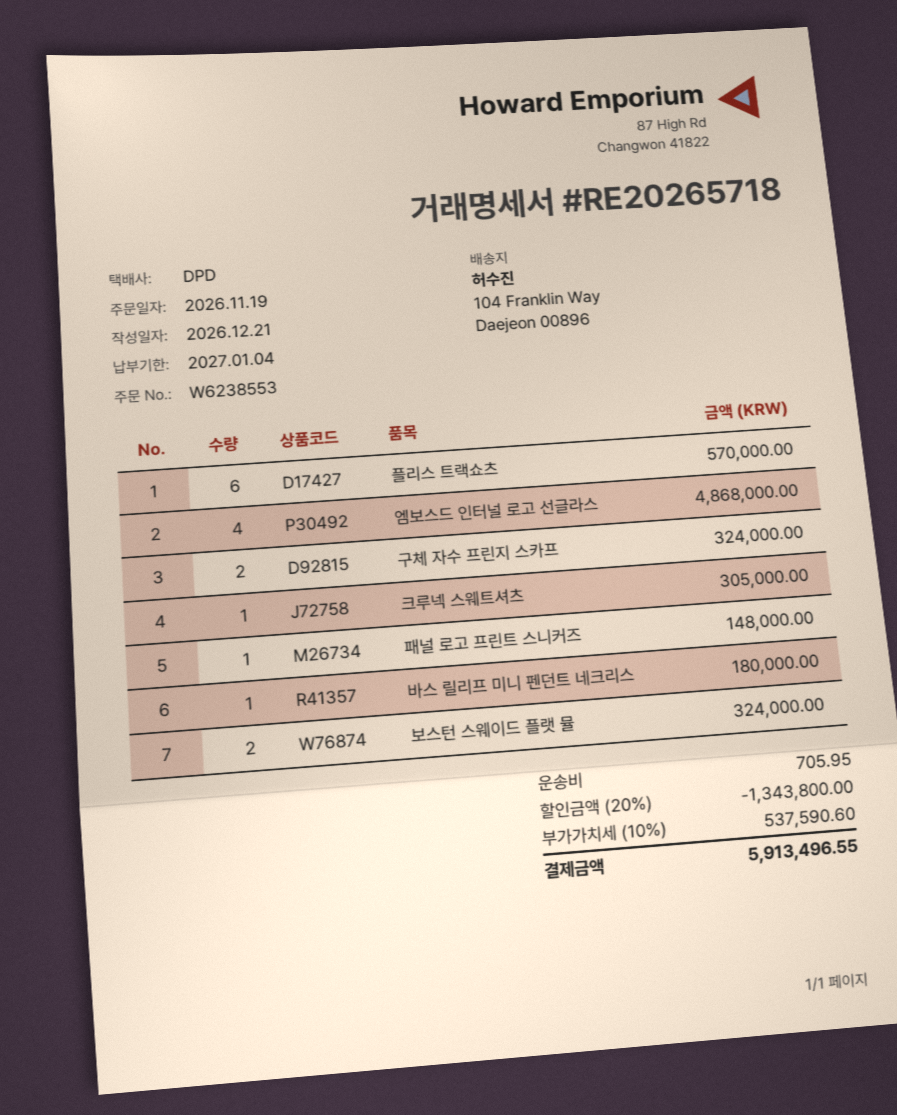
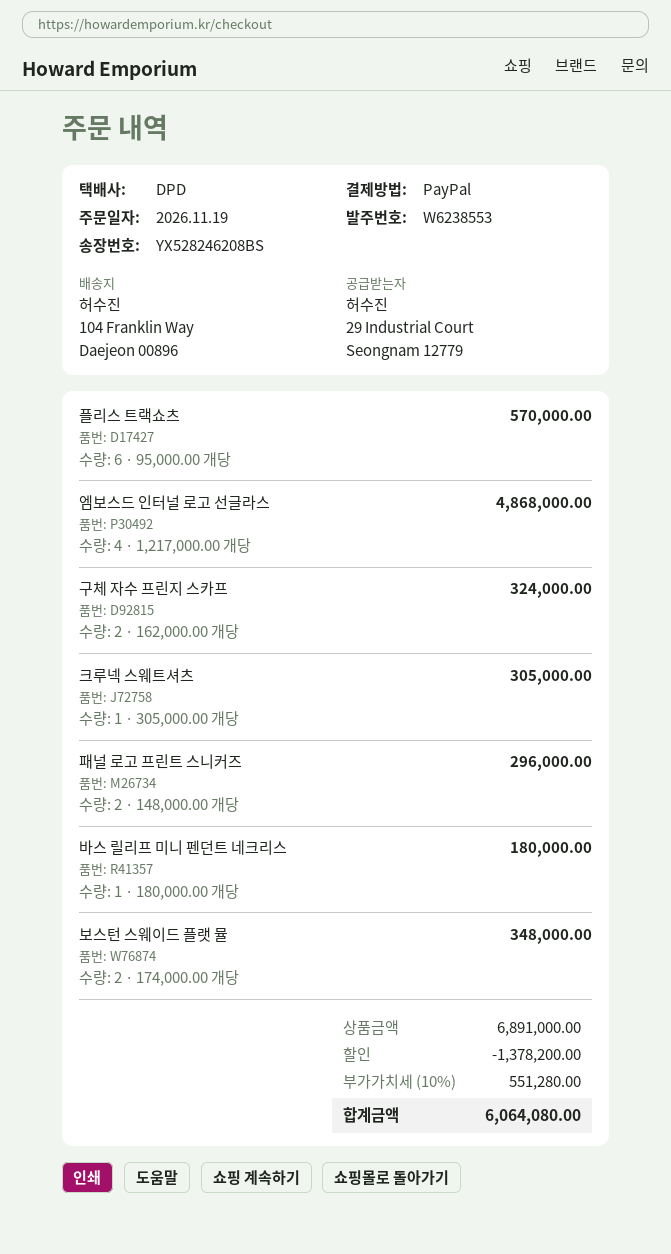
패널 로고 프린트 스니커즈: 1 for 148000.00 -> 2 for 296000.00
보스턴 스웨이드 플랫 뮬: 2 for 324000.00 -> 2 for 348000.00
discount: 1343800.00 -> 1378200.00
shipping: 705.95 -> none
tax: 10% = 537590.60 -> 10% = 551280.00
total: 5913496.55 -> 6064080.00

